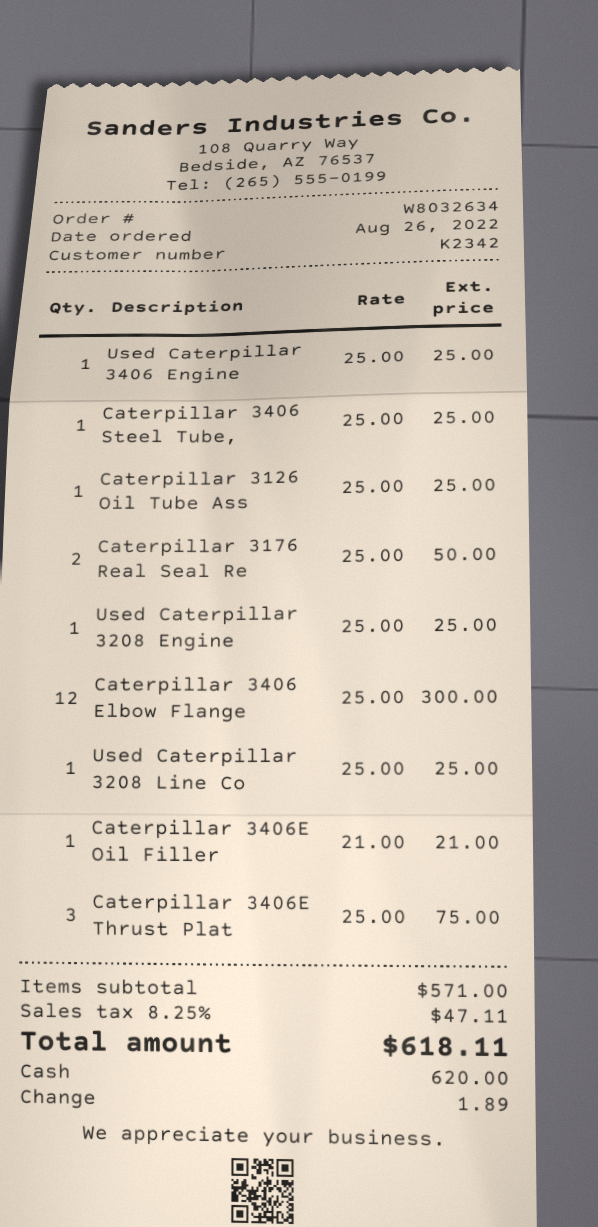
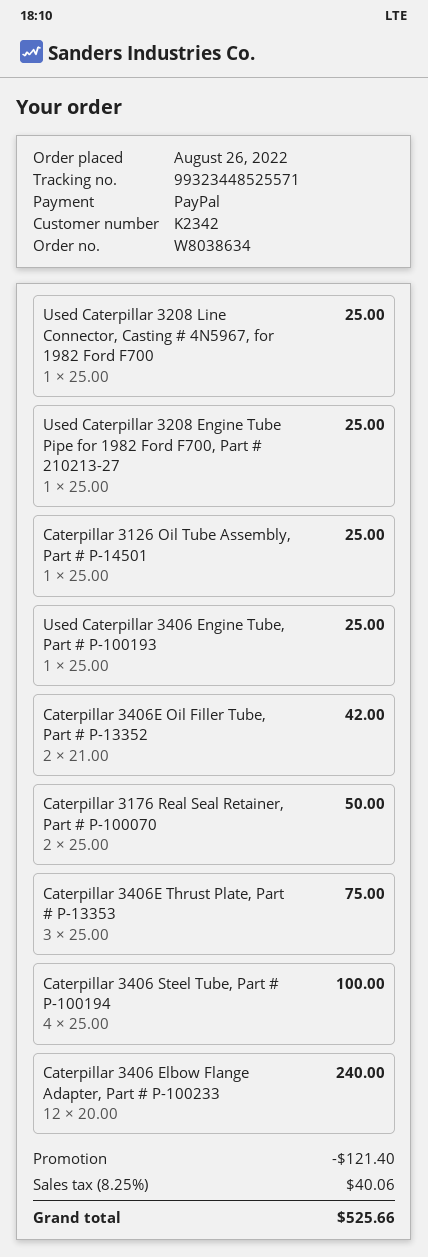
order number: W8032634 -> W8038634
payment method: cash -> PayPal
Caterpillar 3406 Steel Tube,: 1 x 25.00 = 25.00 -> 4 x 25.00 = 100.00
Caterpillar 3406 Elbow Flange: 12 x 25.00 = 300.00 -> 12 x 20.00 = 240.00
Caterpillar 3406E Oil Filler: 1 x 21.00 = 21.00 -> 2 x 21.00 = 42.00
discount: none -> 121.40
tax: 8.25% = 47.11 -> 8.25% = 40.06
total: 618.11 -> 525.66

